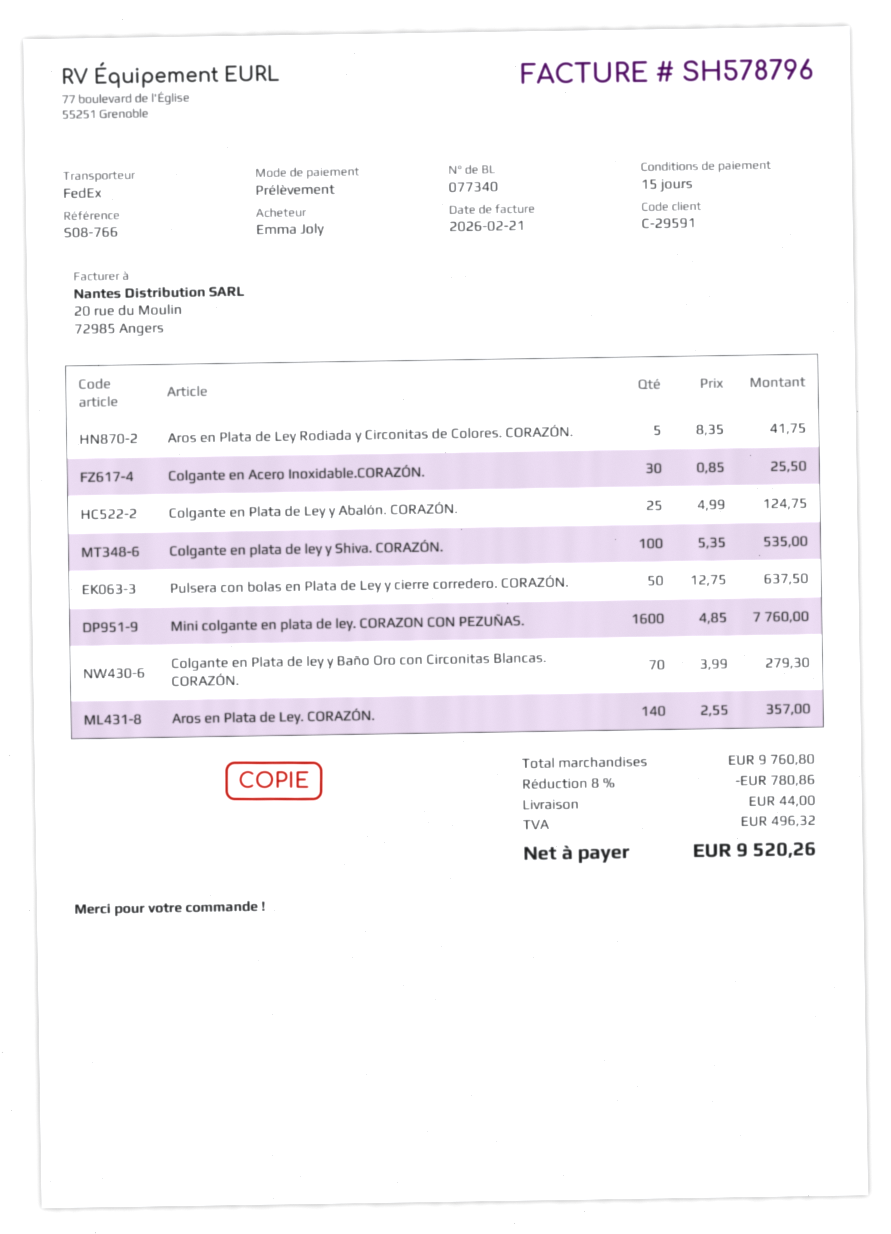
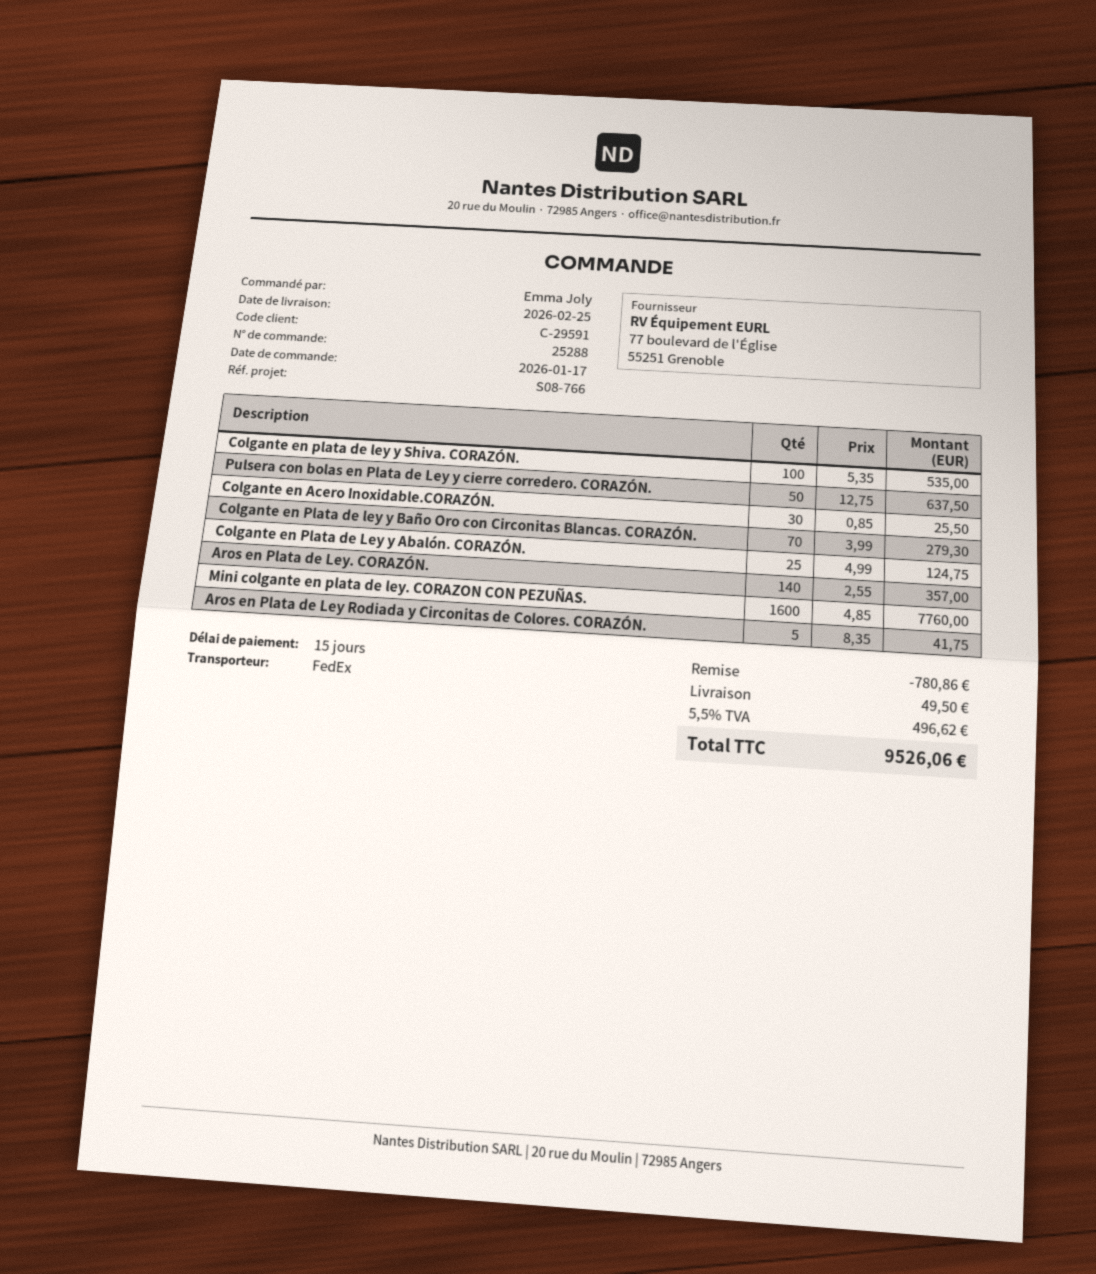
shipping: 44.00 -> 49.50
tax: 496.32 -> 496.62
total: 9520.26 -> 9526.06

